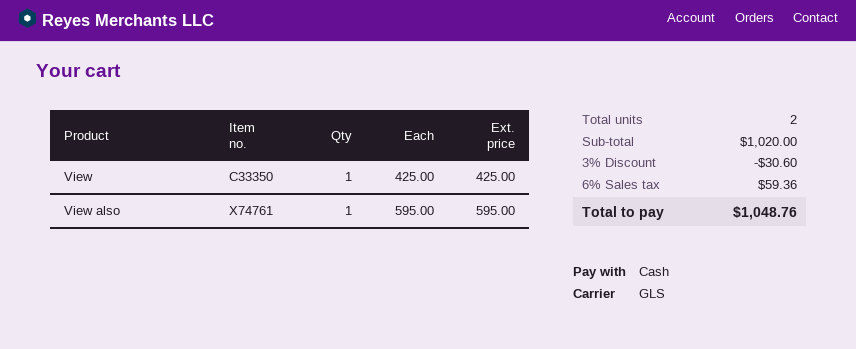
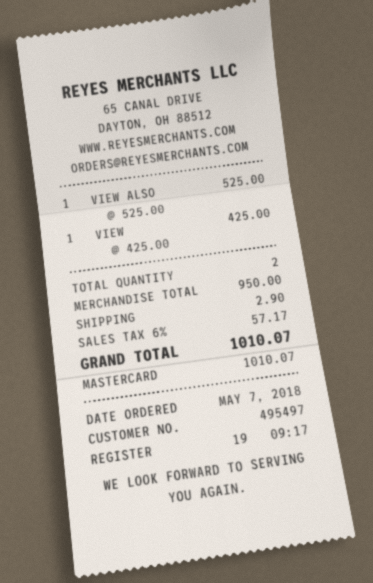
payment method: cash -> Mastercard
View also: 1 x 595.00 = 595.00 -> 1 x 525.00 = 525.00
subtotal: 1020.00 -> 950.00
discount: 3% = 30.60 -> none
shipping: none -> 2.90
tax: 6% = 59.36 -> 6% = 57.17
total: 1048.76 -> 1010.07

